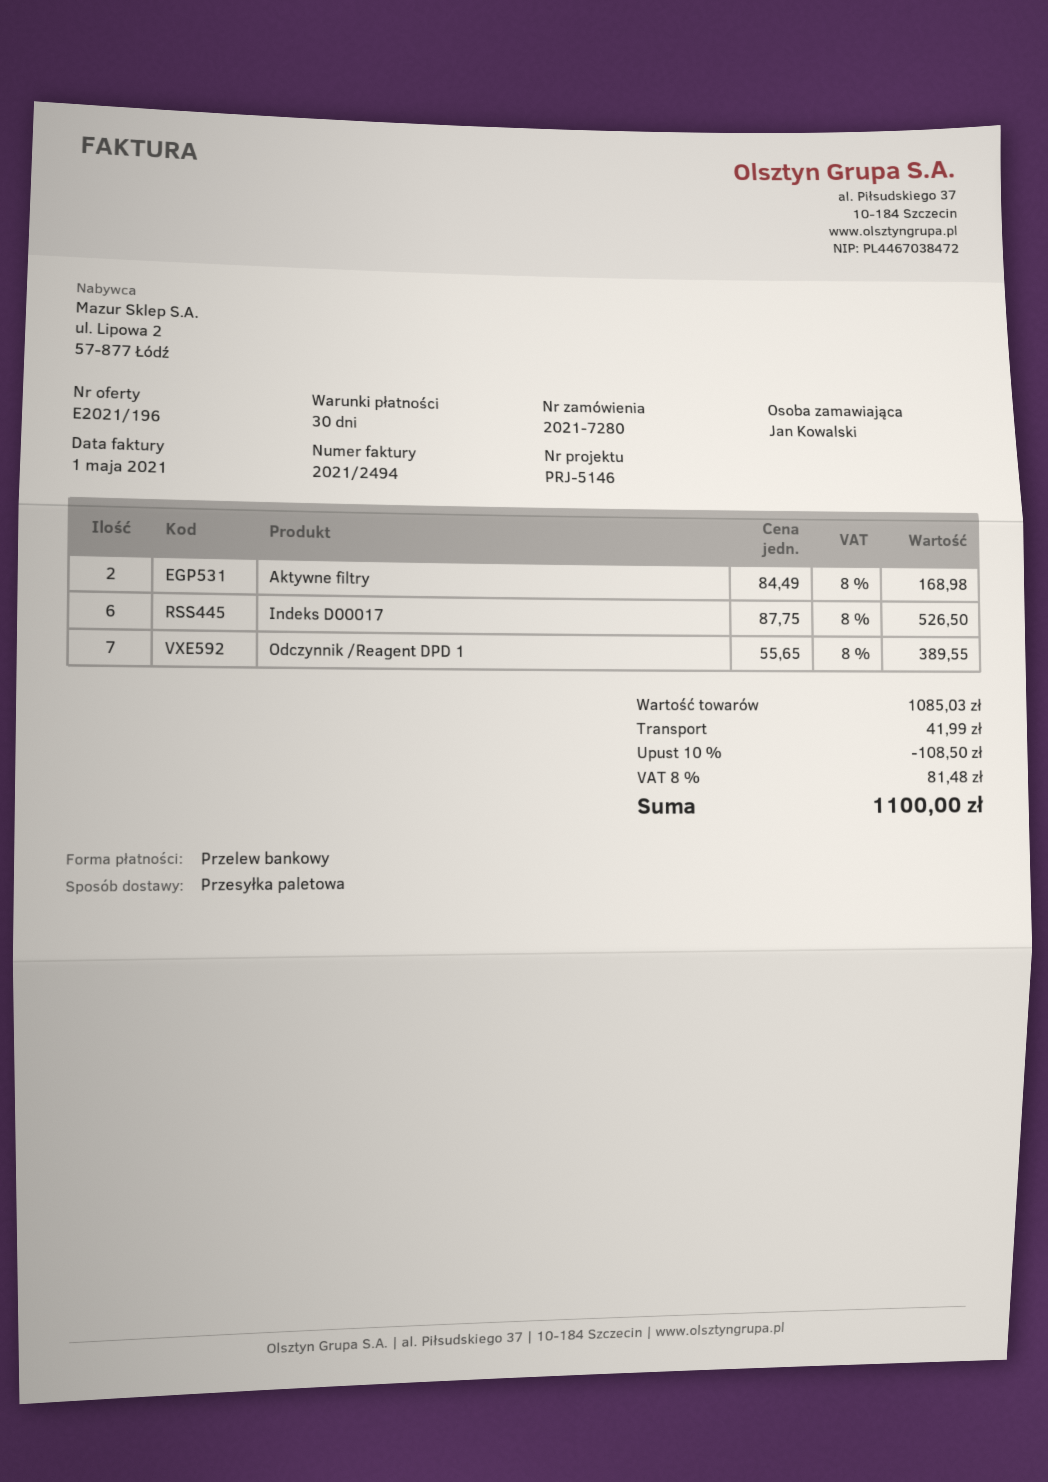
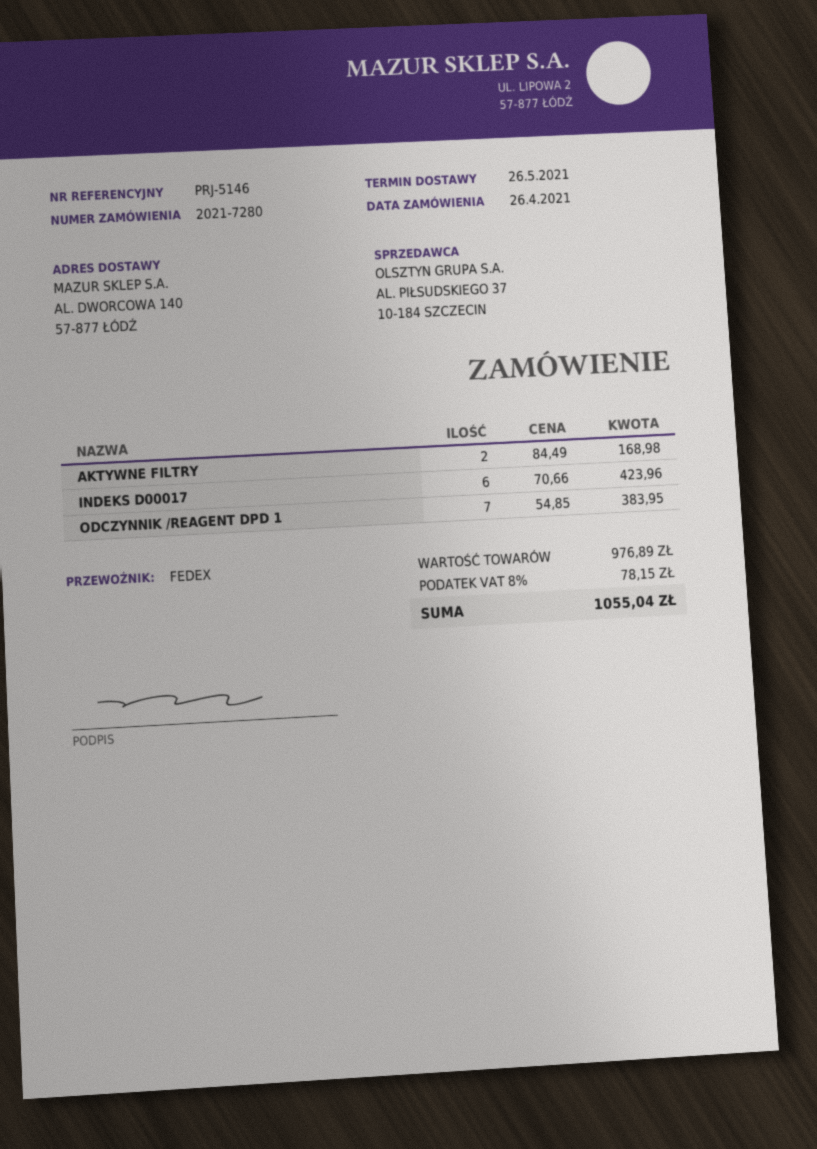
shipping method: pallet freight -> FedEx
Indeks D00017: 6 x 87.75 = 526.50 -> 6 x 70.66 = 423.96
Odczynnik /Reagent DPD 1: 7 x 55.65 = 389.55 -> 7 x 54.85 = 383.95
subtotal: 1085.03 -> 976.89
discount: 10% = 108.50 -> none
shipping: 41.99 -> none
tax: 8% = 81.48 -> 8% = 78.15
total: 1100.00 -> 1055.04

